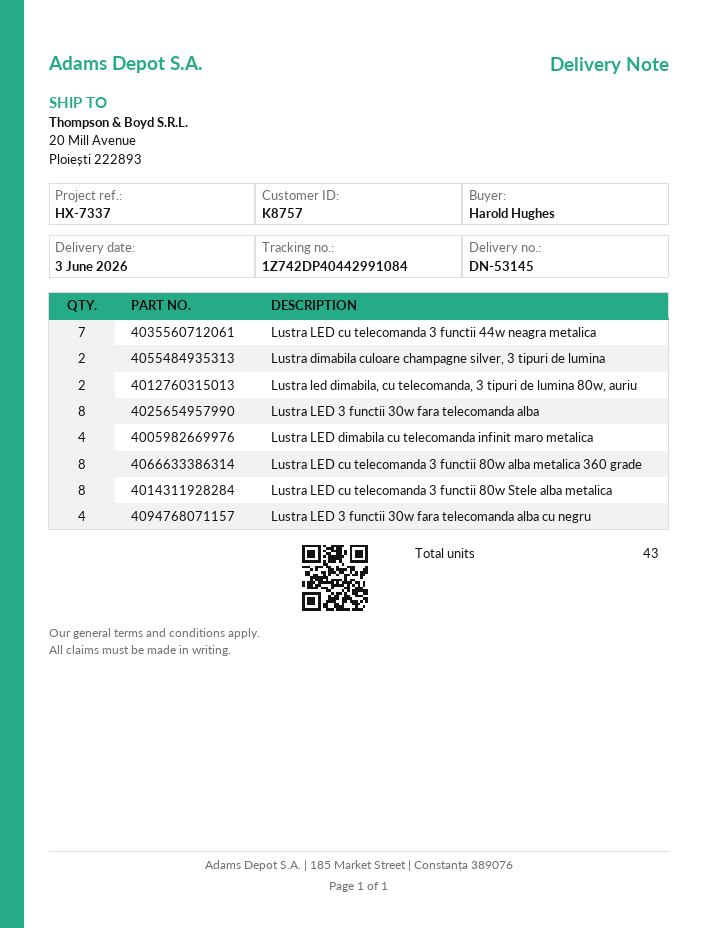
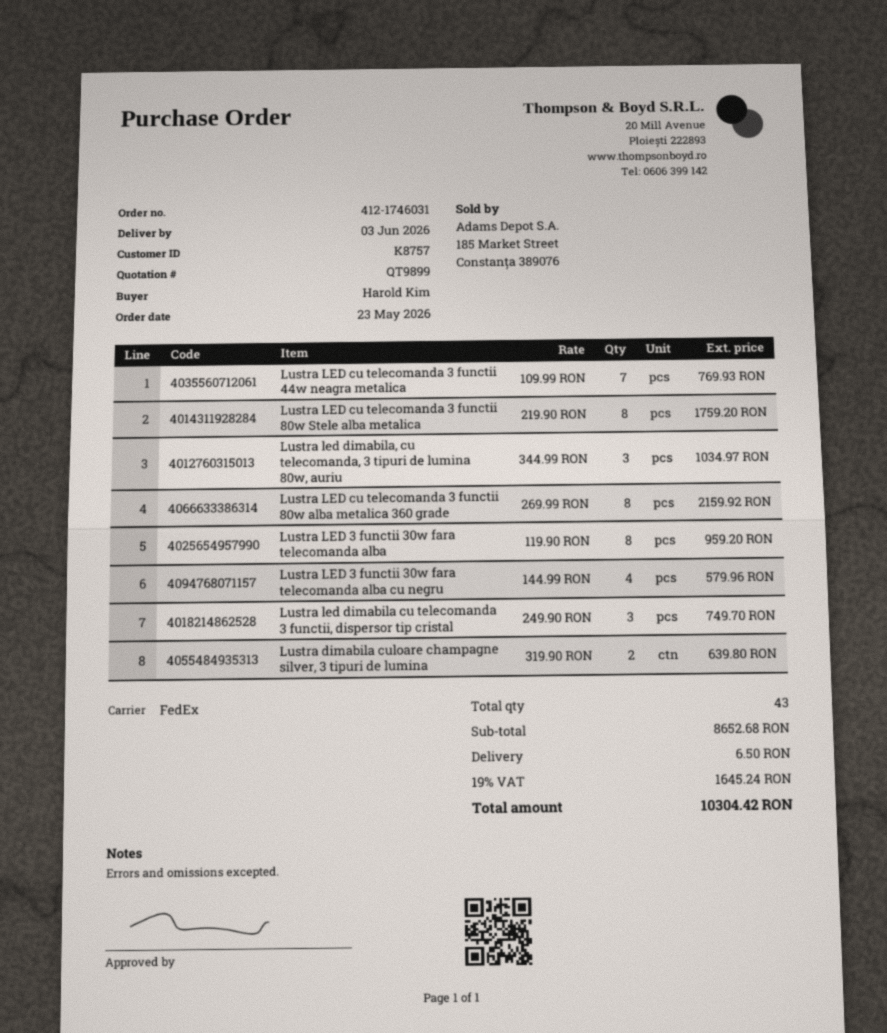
ordered by: Harold Hughes -> Harold Kim
Lustra led dimabila, cu telecomanda, 3 tipuri de lumina 80w, auriu: 2 -> 3
Lustra LED dimabila cu telecomanda infinit maro metalica: 4 -> none
Lustra led dimabila cu telecomanda 3 functii, dispersor tip cristal: none -> 3

